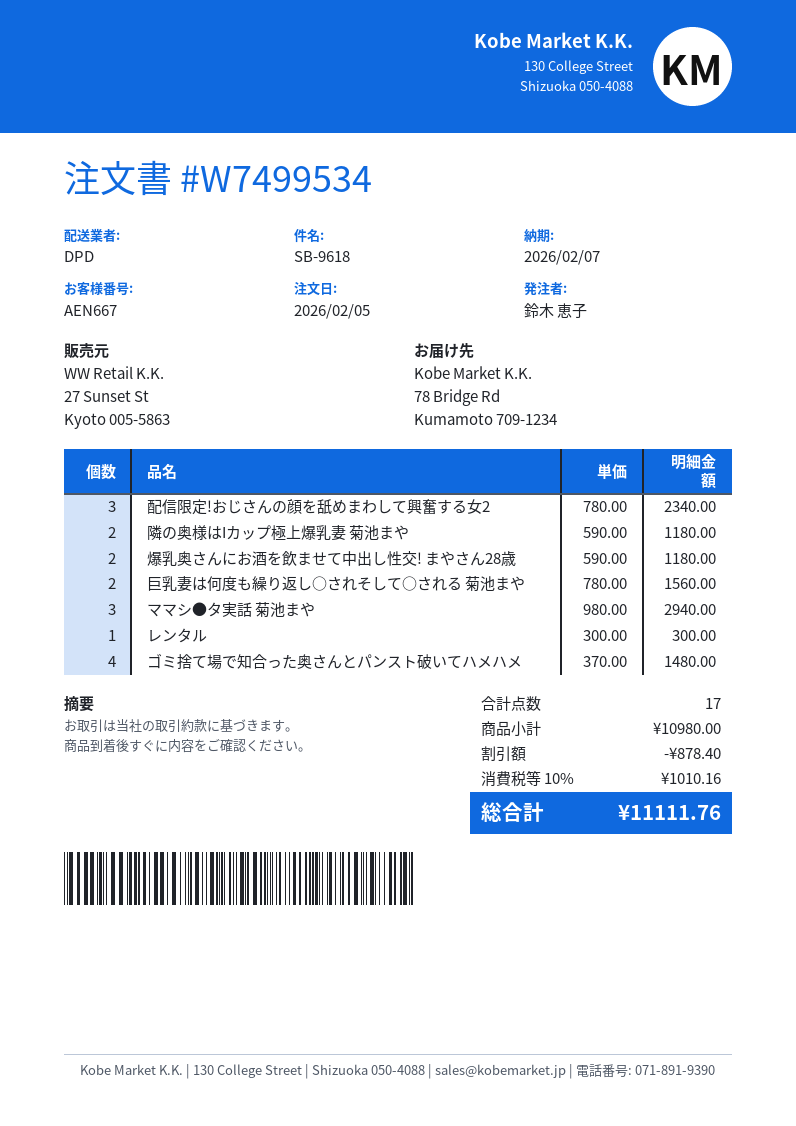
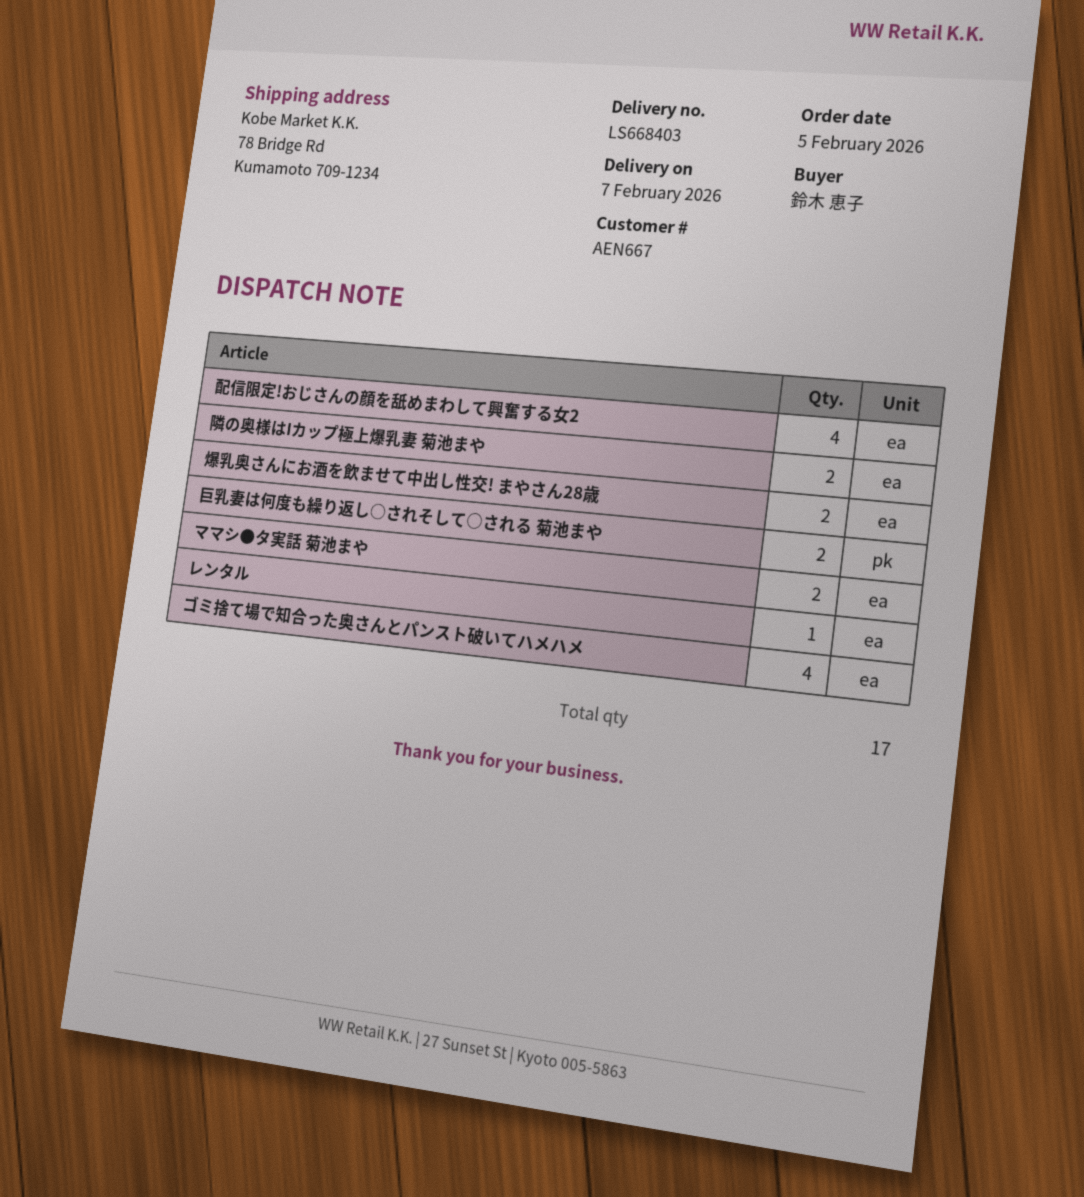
配信限定!おじさんの顔を舐めまわして興奮する女2: 3 -> 4
ママシ●タ実話 菊池まや: 3 -> 2

